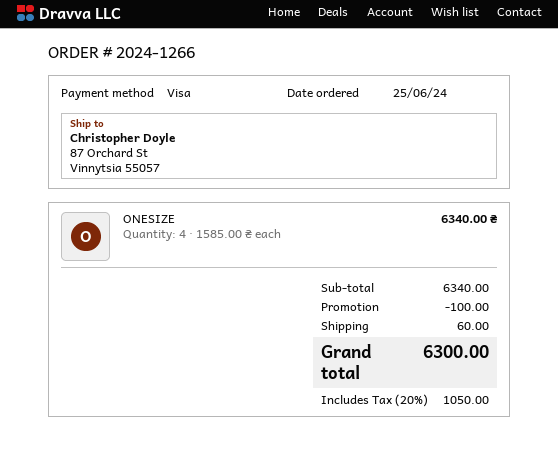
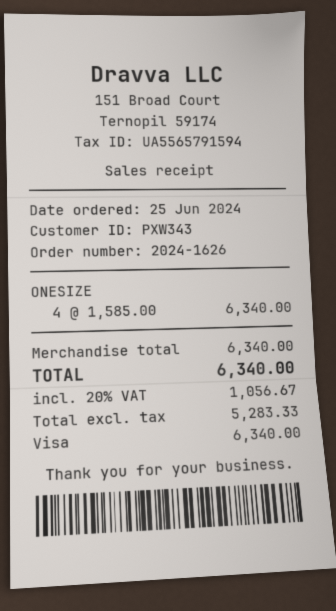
order number: 2024-1266 -> 2024-1626
discount: 100.00 -> none
shipping: 60.00 -> none
tax: 20% = 1050.00 -> 20% = 1056.67
total: 6300.00 -> 6340.00

